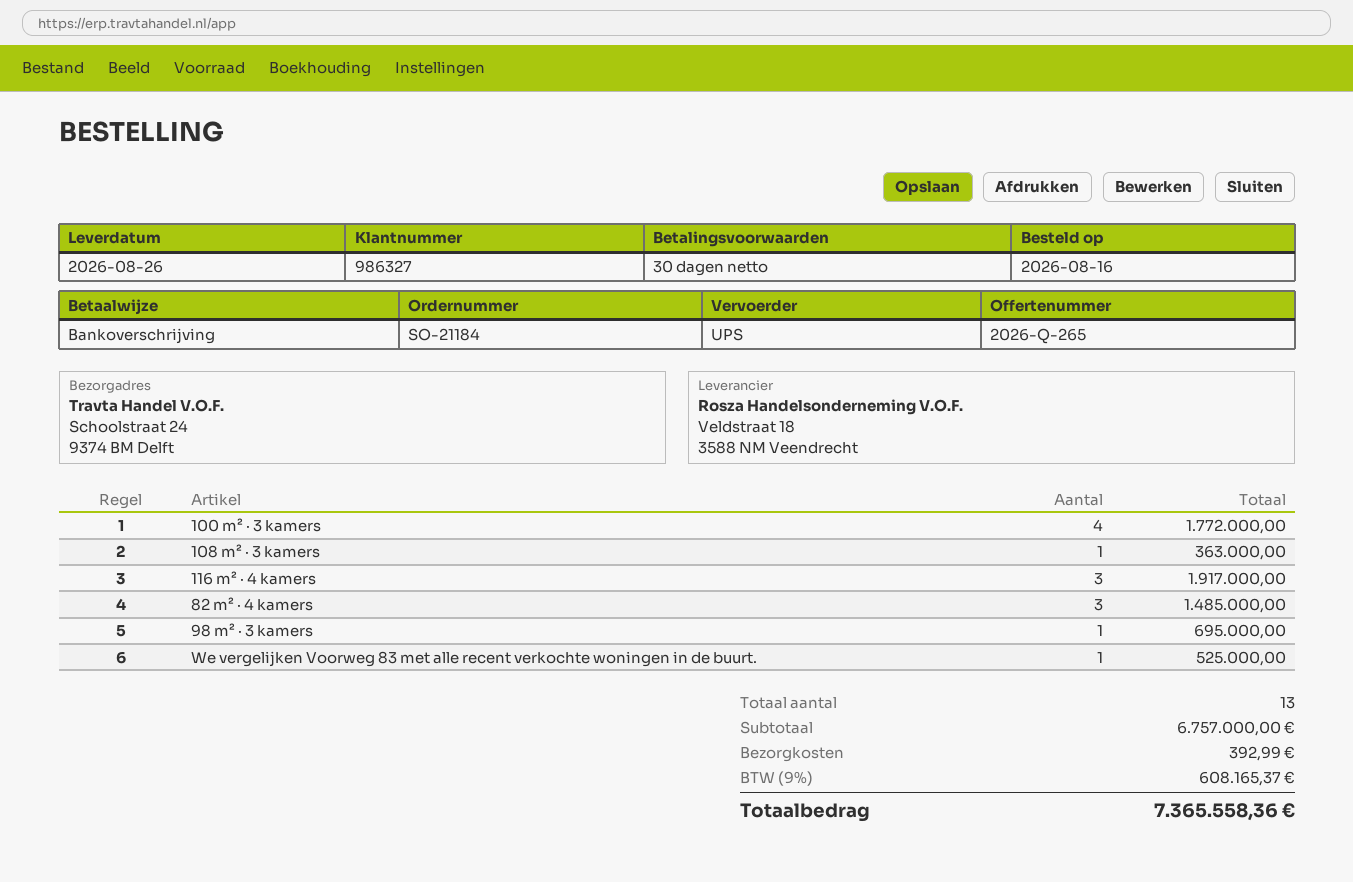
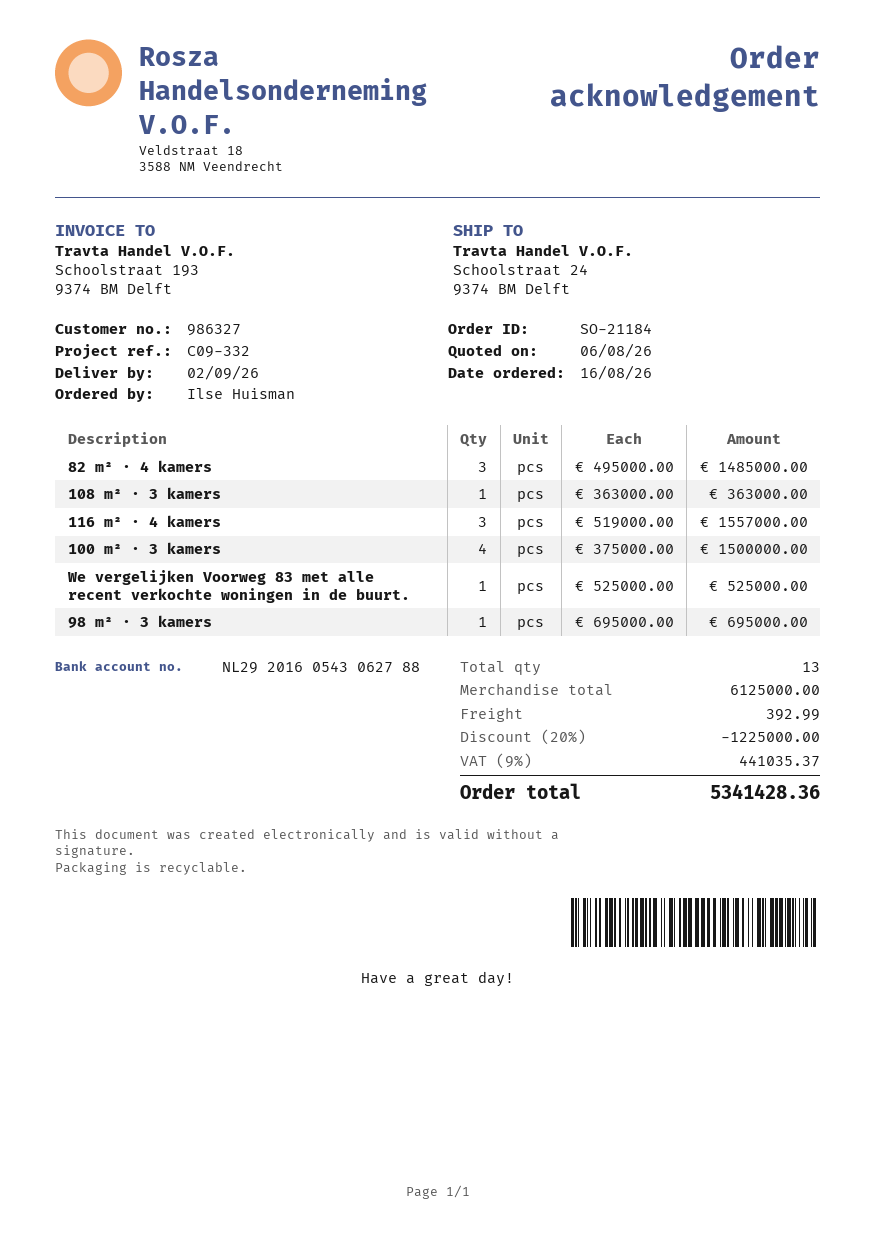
delivery date: 2026-08-26 -> 2026-09-02
100 m² · 3 kamers: 4 for 1772000.00 -> 4 for 1500000.00
116 m² · 4 kamers: 3 for 1917000.00 -> 3 for 1557000.00
subtotal: 6757000.00 -> 6125000.00
discount: none -> 20% = 1225000.00
tax: 9% = 608165.37 -> 9% = 441035.37
total: 7365558.36 -> 5341428.36

